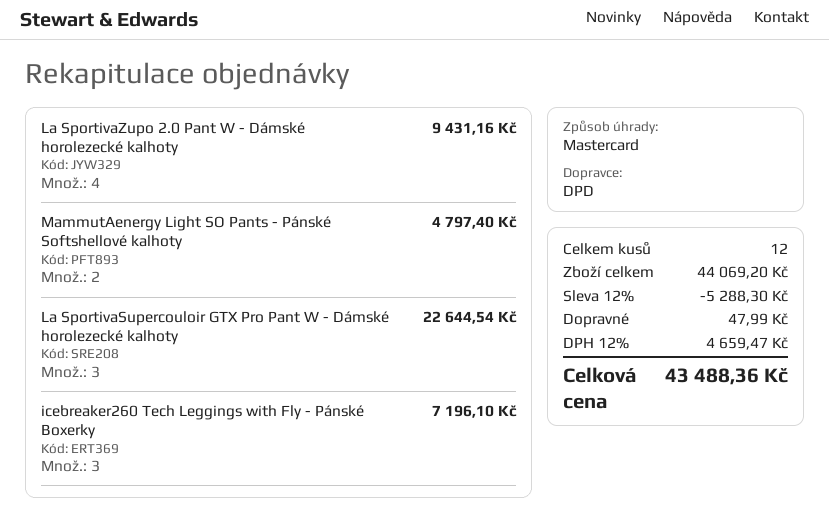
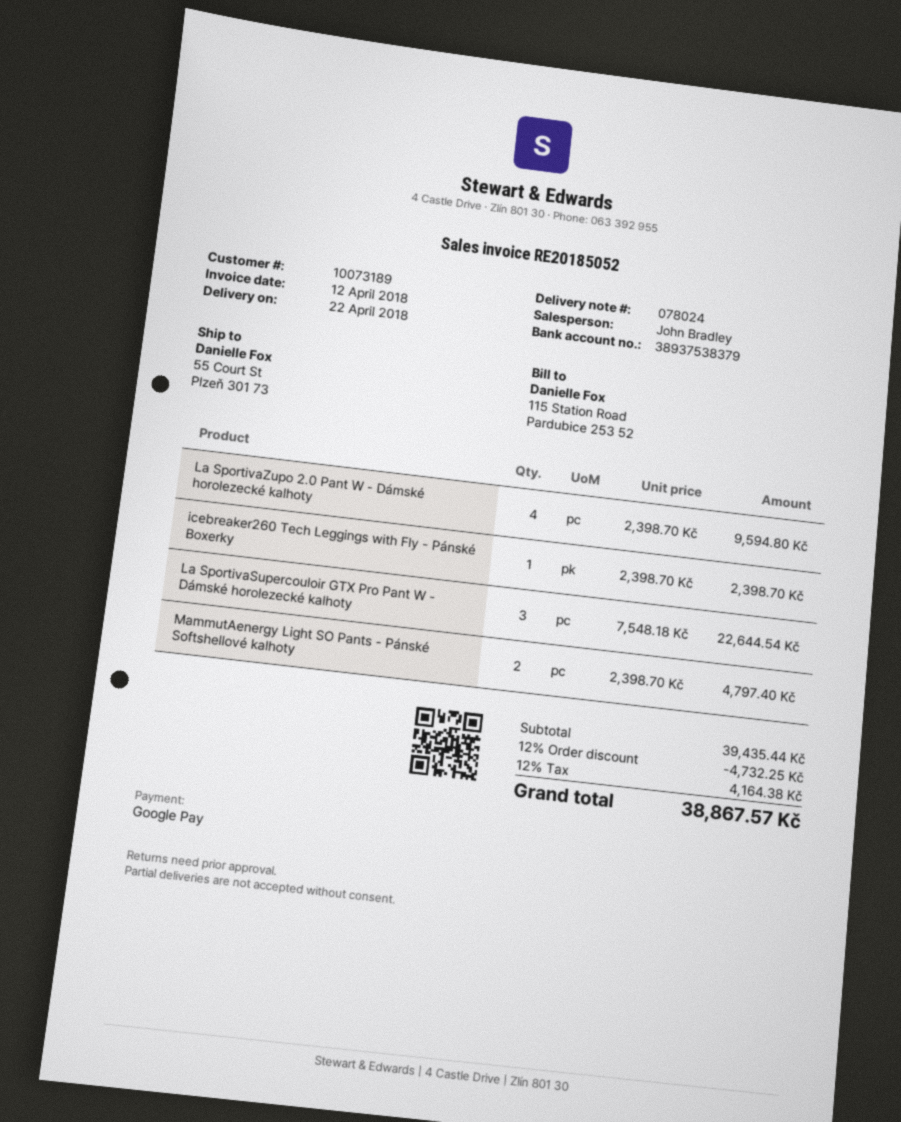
payment method: Mastercard -> Google Pay
La SportivaZupo 2.0 Pant W - Dámské horolezecké kalhoty: 4 for 9431.16 -> 4 for 9594.80
icebreaker260 Tech Leggings with Fly - Pánské Boxerky: 3 for 7196.10 -> 1 for 2398.70
subtotal: 44069.20 -> 39435.44
discount: 12% = 5288.30 -> 12% = 4732.25
shipping: 47.99 -> none
tax: 12% = 4659.47 -> 12% = 4164.38
total: 43488.36 -> 38867.57

